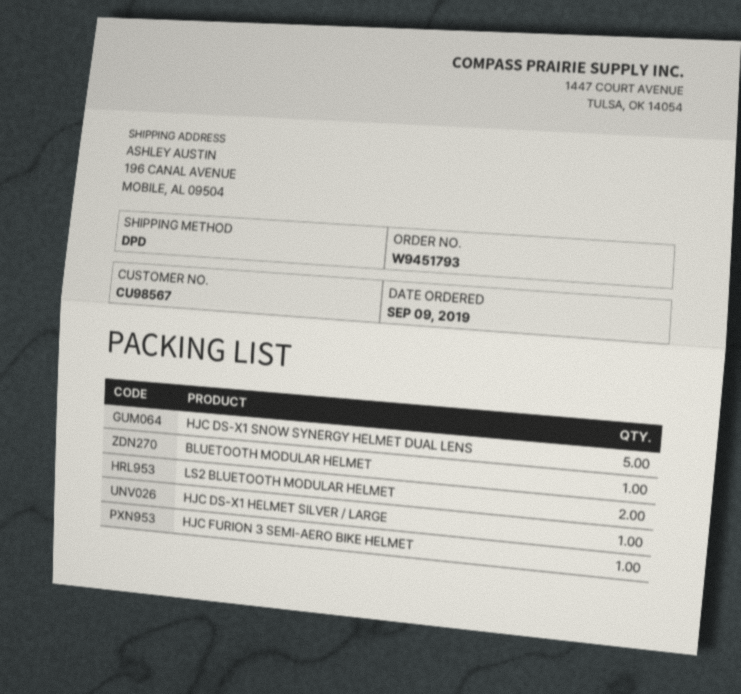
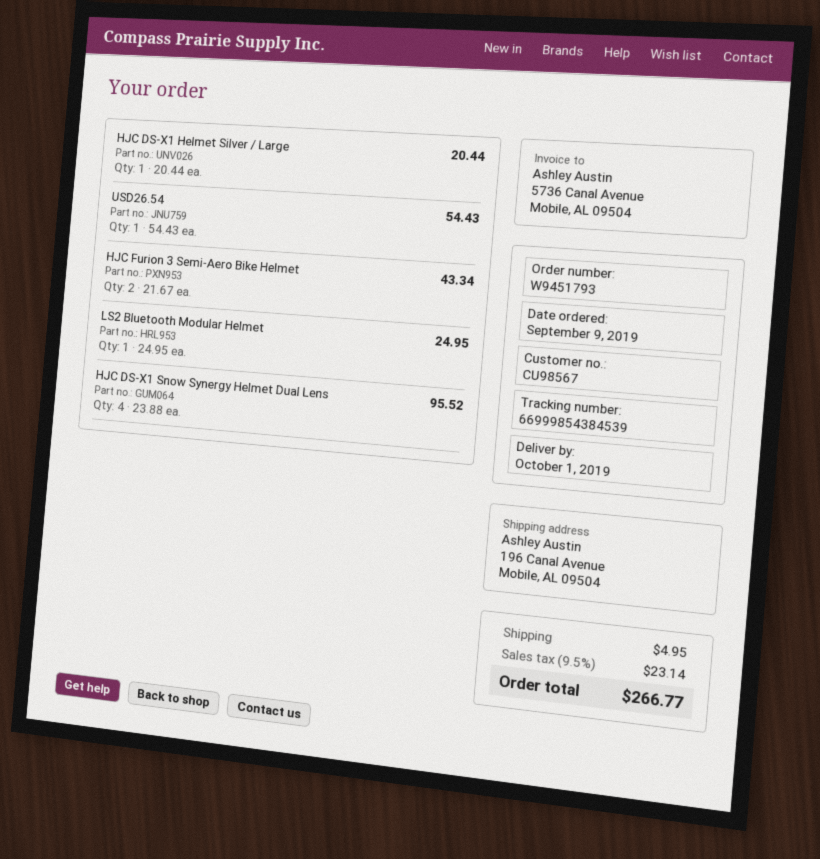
HJC DS-X1 SNOW SYNERGY HELMET DUAL LENS: 5 -> 4
BLUETOOTH MODULAR HELMET: 1 -> none
LS2 BLUETOOTH MODULAR HELMET: 2 -> 1
HJC FURION 3 SEMI-AERO BIKE HELMET: 1 -> 2
USD26.54: none -> 1

